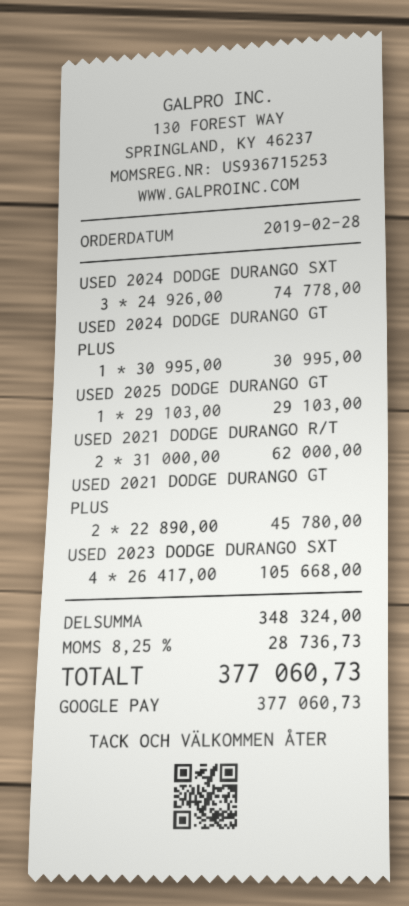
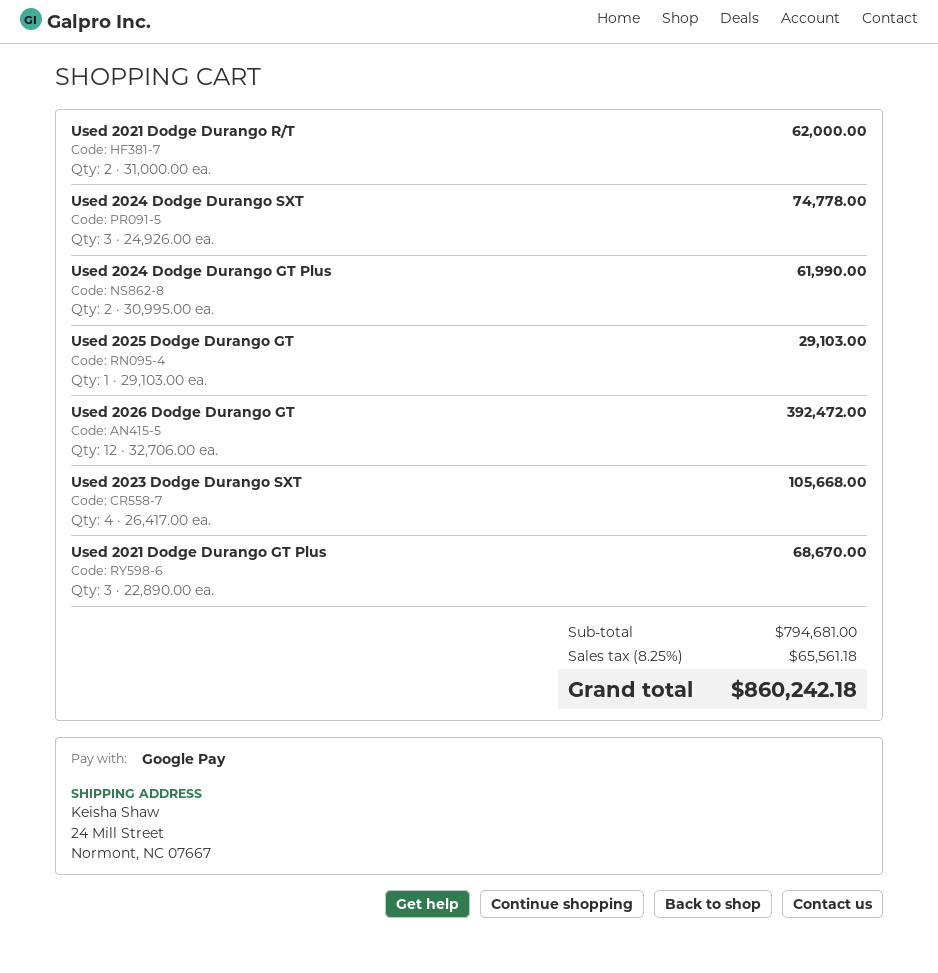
USED 2024 DODGE DURANGO GT PLUS: 1 x 30995.00 = 30995.00 -> 2 x 30995.00 = 61990.00
USED 2021 DODGE DURANGO GT PLUS: 2 x 22890.00 = 45780.00 -> 3 x 22890.00 = 68670.00
Used 2026 Dodge Durango GT: none -> 12 x 32706.00 = 392472.00
subtotal: 348324.00 -> 794681.00
tax: 8.25% = 28736.73 -> 8.25% = 65561.18
total: 377060.73 -> 860242.18

